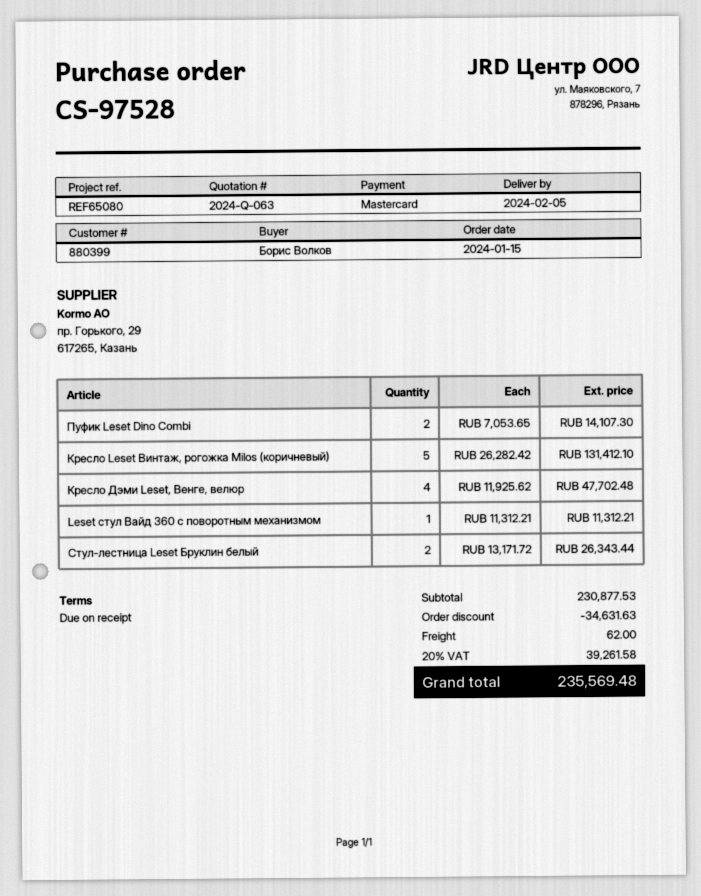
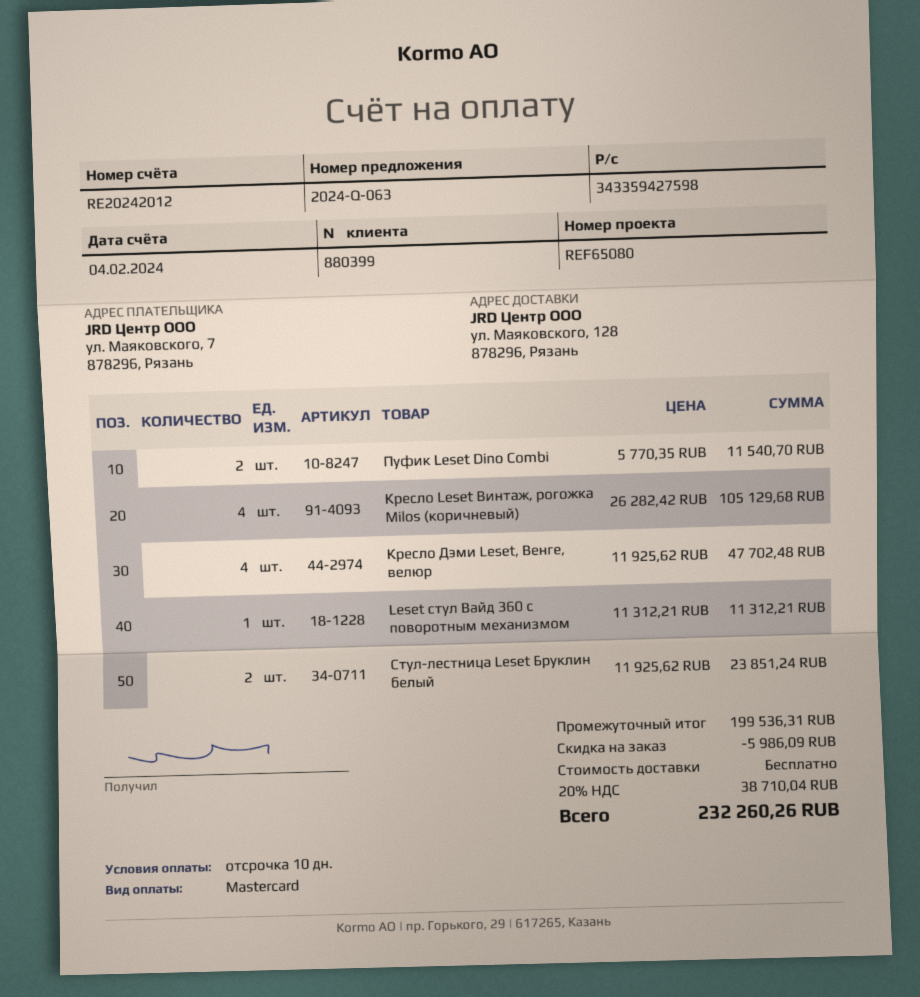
payment terms: on receipt -> 10 days
Пуфик Leset Dino Combi: 2 x 7053.65 = 14107.30 -> 2 x 5770.35 = 11540.70
Кресло Leset Винтаж, рогожка Milos (коричневый): 5 x 26282.42 = 131412.10 -> 4 x 26282.42 = 105129.68
Стул-лестница Leset Бруклин белый: 2 x 13171.72 = 26343.44 -> 2 x 11925.62 = 23851.24
subtotal: 230877.53 -> 199536.31
discount: 34631.63 -> 5986.09
shipping: 62.00 -> 0.00
tax: 20% = 39261.58 -> 20% = 38710.04
total: 235569.48 -> 232260.26

